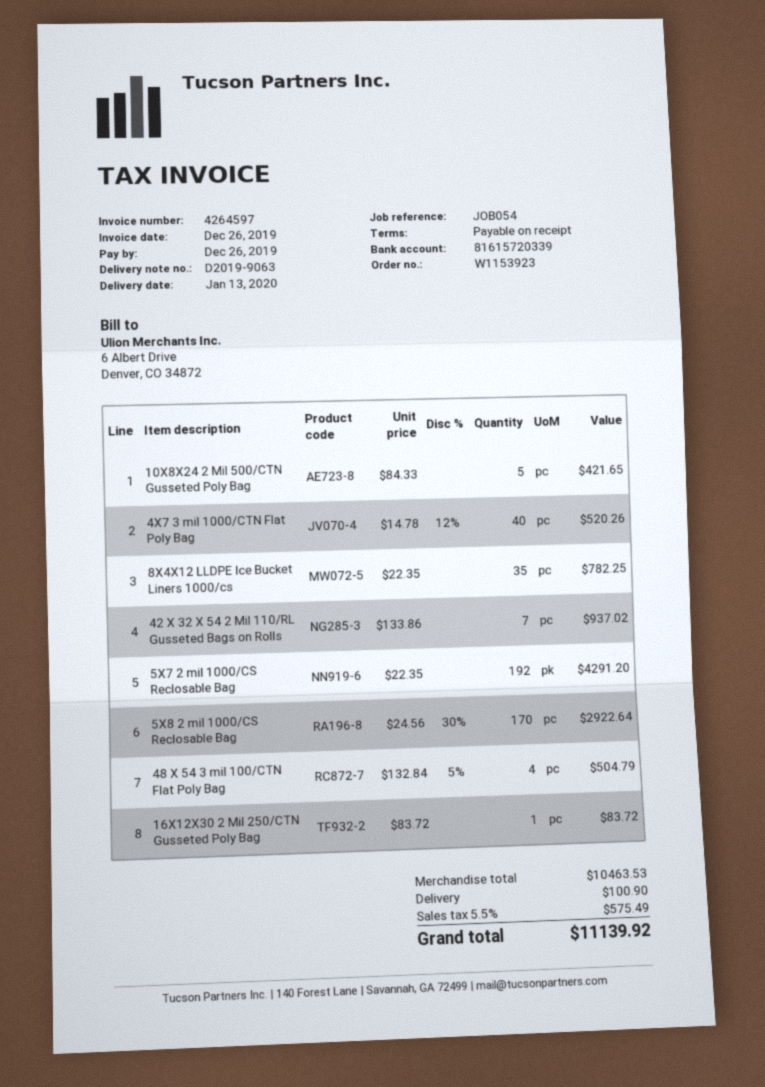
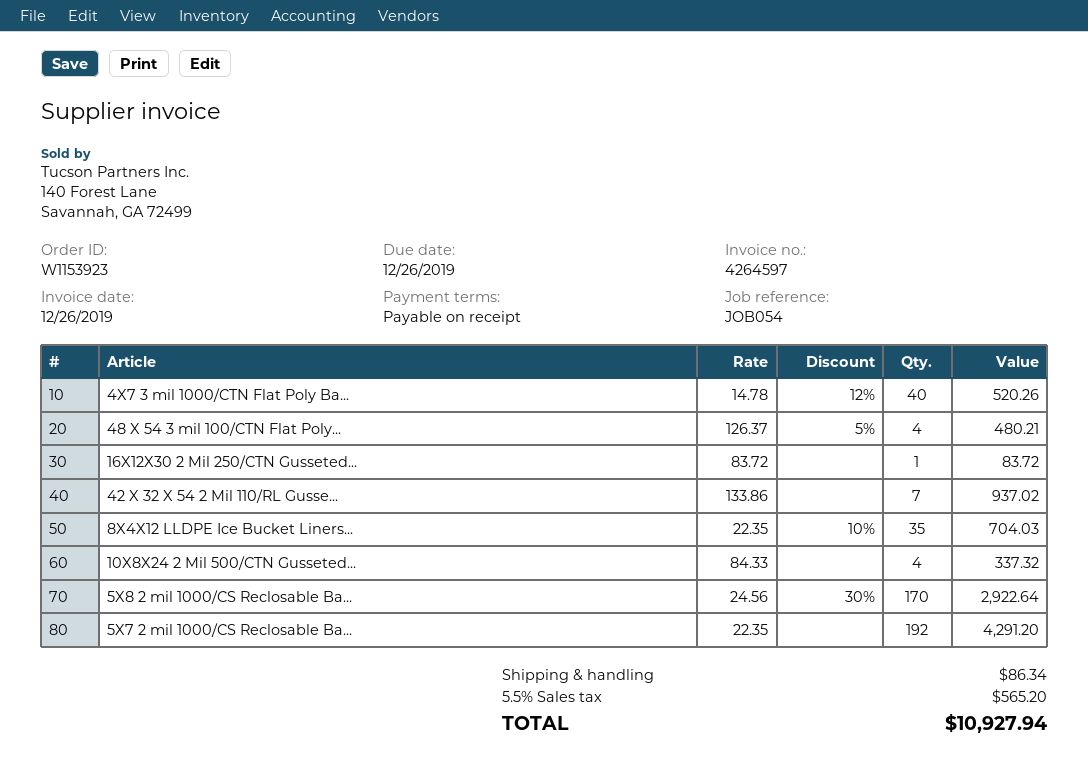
10X8X24 2 Mil 500/CTN Gusseted Poly Bag: 5 x 84.33 = 421.65 -> 4 x 84.33 = 337.32
8X4X12 LLDPE Ice Bucket Liners 1000/cs: 35 x 22.35 = 782.25 -> 35 x 22.35 - 10% = 704.03
48 X 54 3 mil 100/CTN Flat Poly Bag: 4 x 132.84 - 5% = 504.79 -> 4 x 126.37 - 5% = 480.21
shipping: 100.90 -> 86.34
tax: 5.5% = 575.49 -> 5.5% = 565.20
total: 11139.92 -> 10927.94

